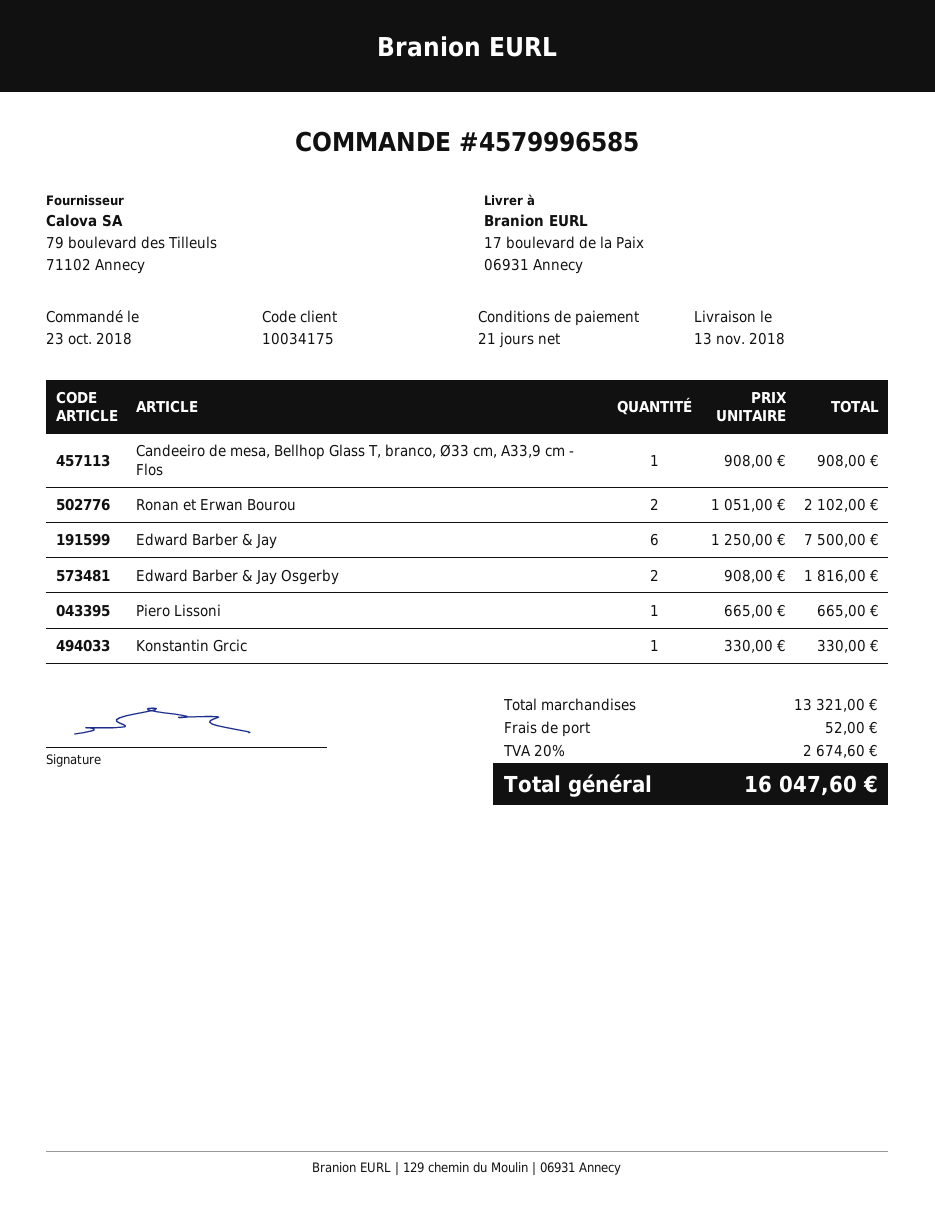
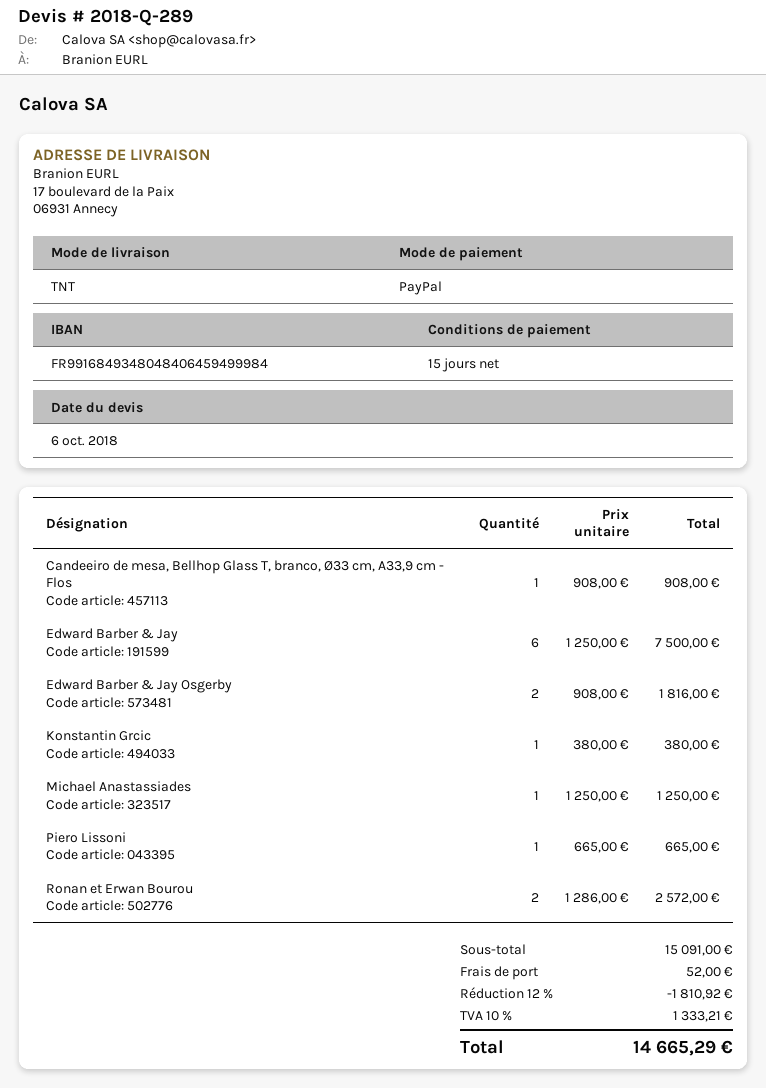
payment terms: 21 days -> 15 days
Ronan et Erwan Bourou: 2 x 1051.00 = 2102.00 -> 2 x 1286.00 = 2572.00
Konstantin Grcic: 1 x 330.00 = 330.00 -> 1 x 380.00 = 380.00
Michael Anastassiades: none -> 1 x 1250.00 = 1250.00
subtotal: 13321.00 -> 15091.00
discount: none -> 12% = 1810.92
tax: 20% = 2674.60 -> 10% = 1333.21
total: 16047.60 -> 14665.29

